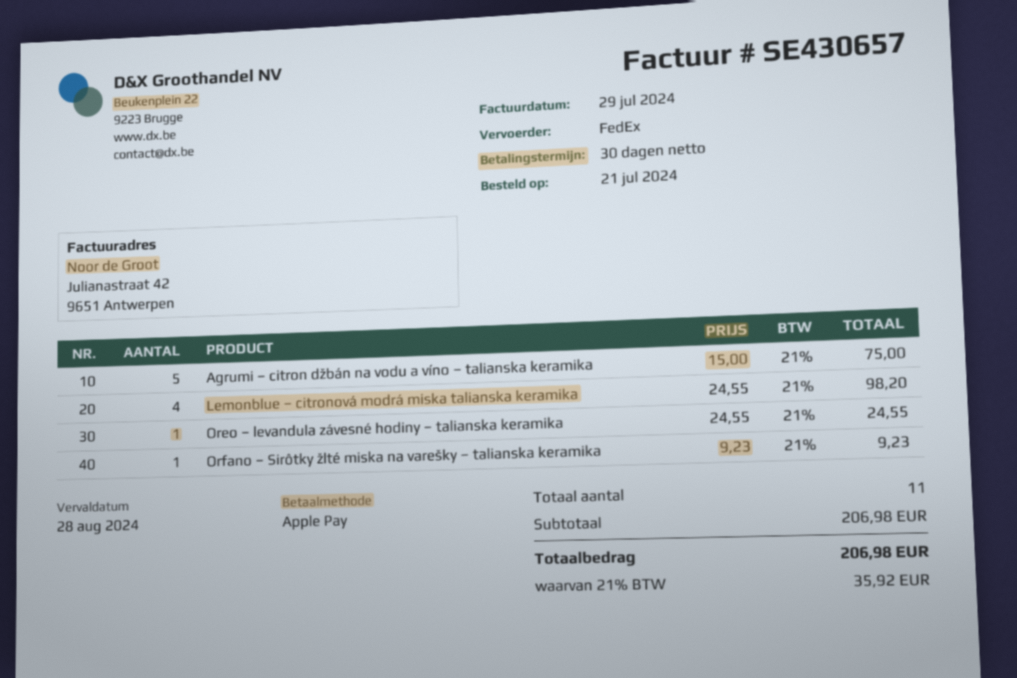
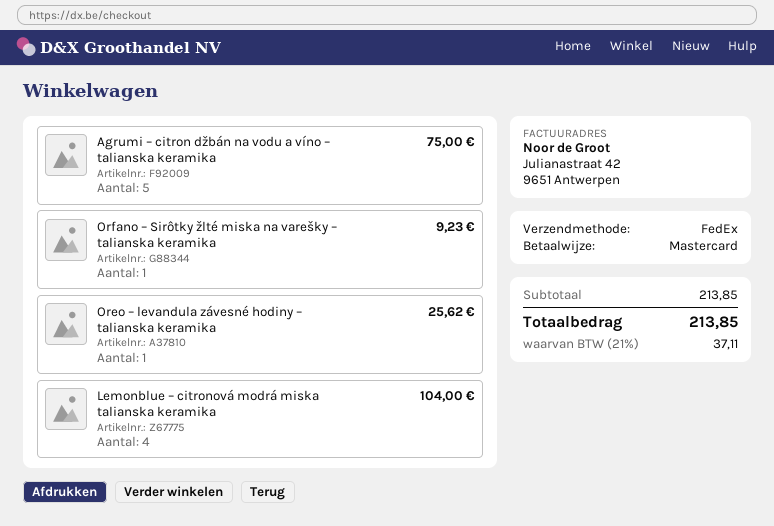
payment method: Apple Pay -> Mastercard
Lemonblue – citronová modrá miska talianska keramika: 4 for 98.20 -> 4 for 104.00
Oreo – levandula závesné hodiny – talianska keramika: 1 for 24.55 -> 1 for 25.62
subtotal: 206.98 -> 213.85
tax: 21% = 35.92 -> 21% = 37.11
total: 206.98 -> 213.85

